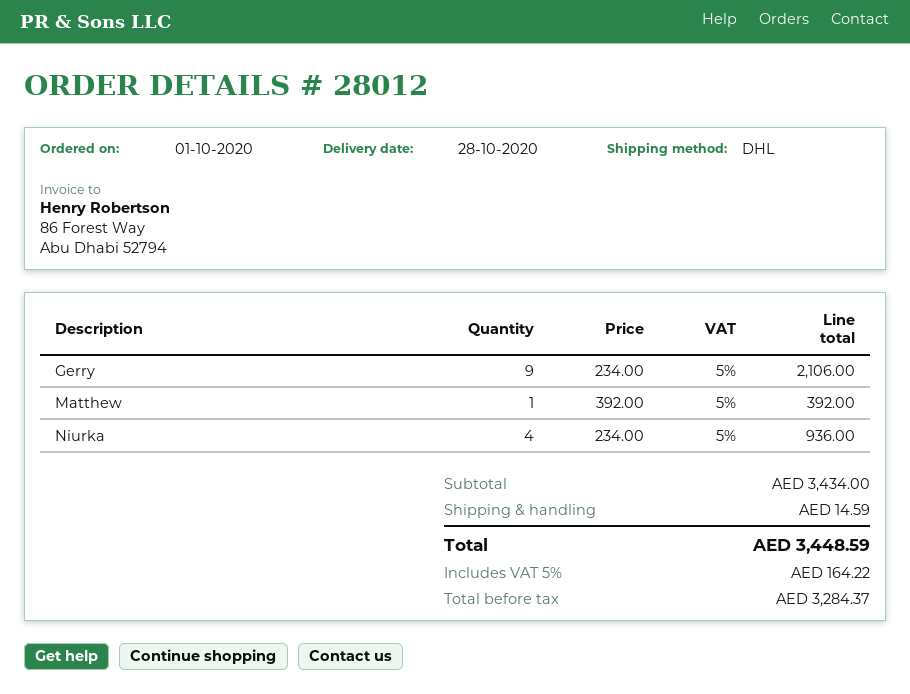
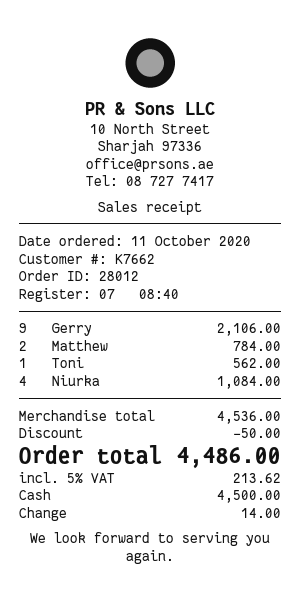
order date: 2020-10-01 -> 2020-10-11
Matthew: 1 for 392.00 -> 2 for 784.00
Niurka: 4 for 936.00 -> 4 for 1084.00
Toni: none -> 1 for 562.00
subtotal: 3434.00 -> 4536.00
discount: none -> 50.00
shipping: 14.59 -> none
tax: 5% = 164.22 -> 5% = 213.62
total: 3448.59 -> 4486.00

